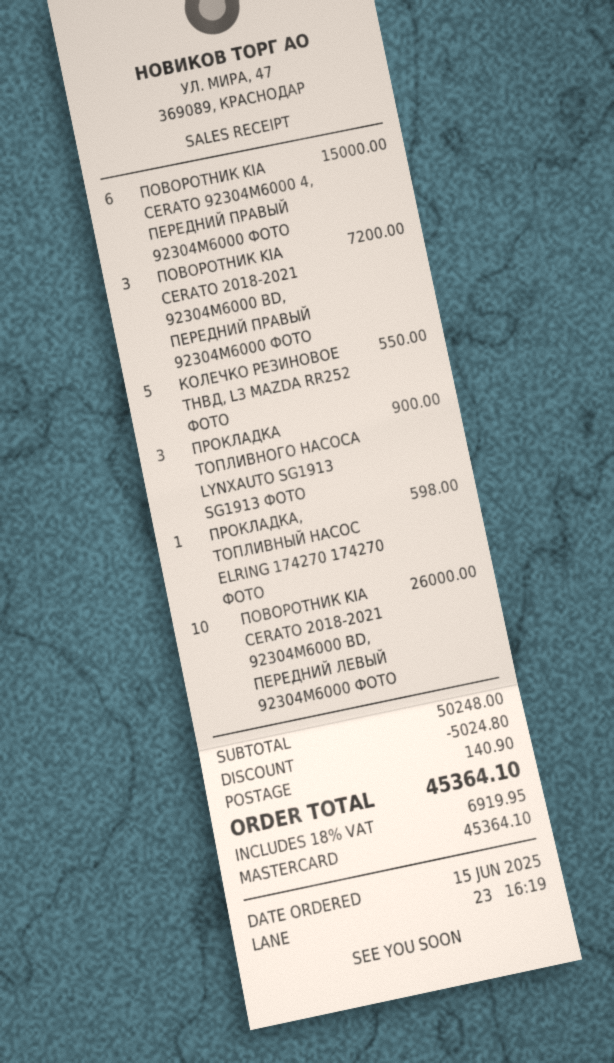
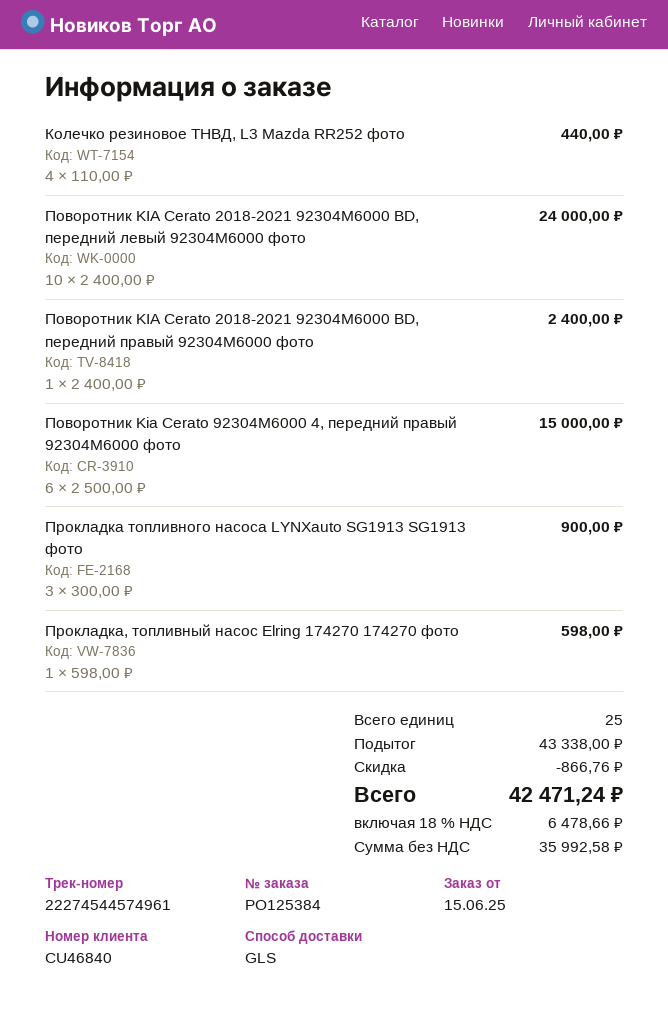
ПОВОРОТНИК KIA CERATO 2018-2021 92304M6000 BD, ПЕРЕДНИЙ ПРАВЫЙ 92304M6000 ФОТО: 3 for 7200.00 -> 1 for 2400.00
КОЛЕЧКО РЕЗИНОВОЕ ТНВД, L3 MAZDA RR252 ФОТО: 5 for 550.00 -> 4 for 440.00
ПОВОРОТНИК KIA CERATO 2018-2021 92304M6000 BD, ПЕРЕДНИЙ ЛЕВЫЙ 92304M6000 ФОТО: 10 for 26000.00 -> 10 for 24000.00
subtotal: 50248.00 -> 43338.00
discount: 5024.80 -> 866.76
shipping: 140.90 -> none
tax: 18% = 6919.95 -> 18% = 6478.66
total: 45364.10 -> 42471.24

